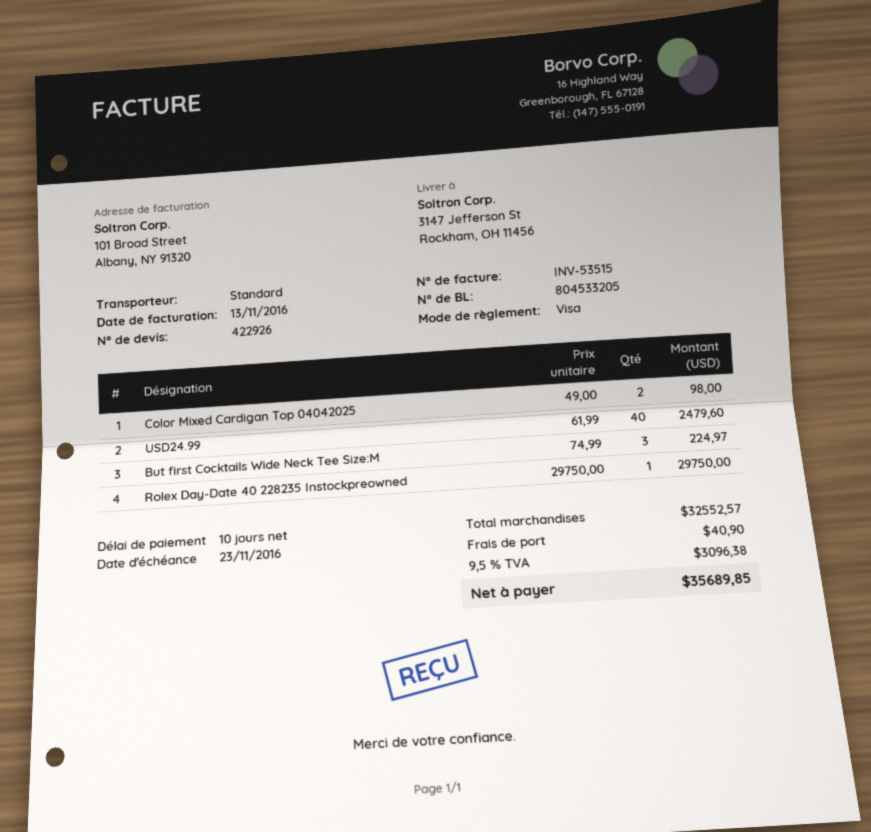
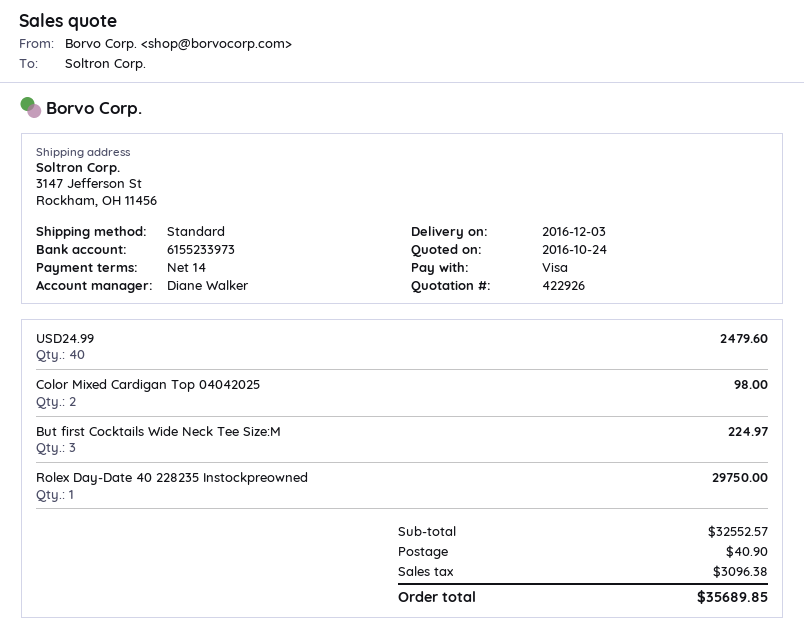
payment terms: 10 days -> 14 days

